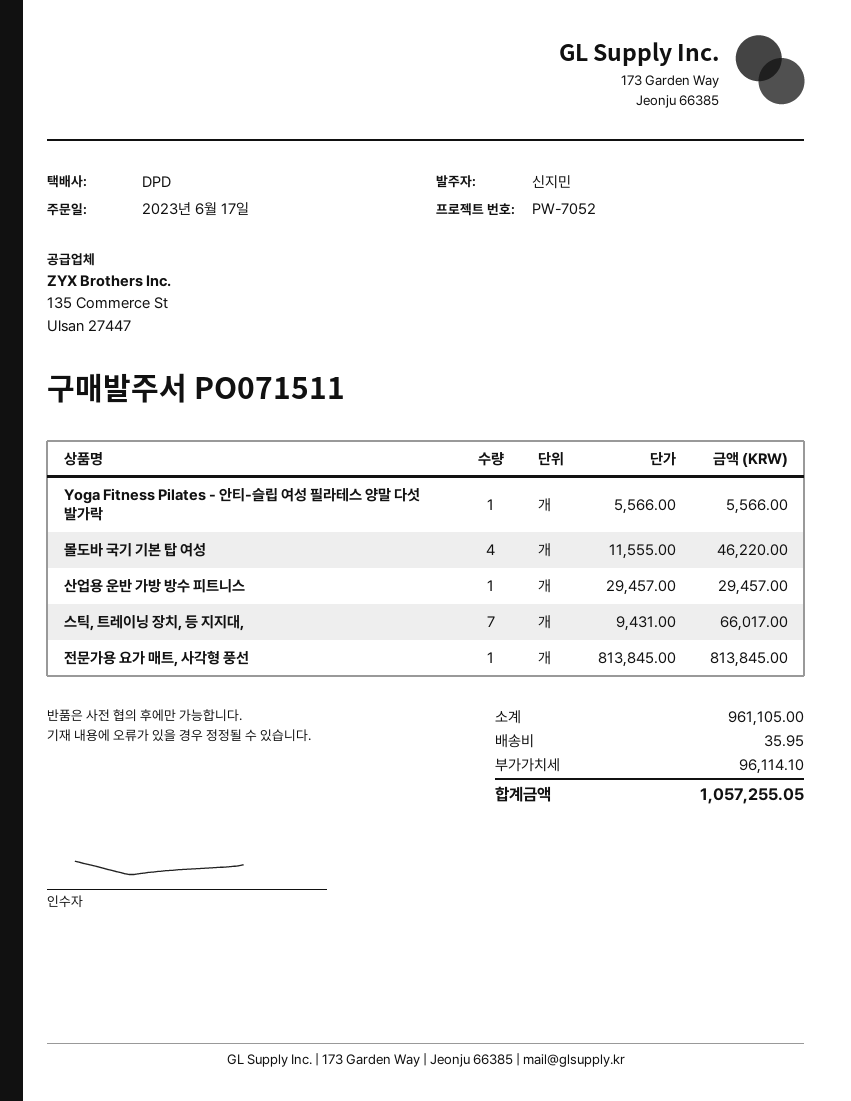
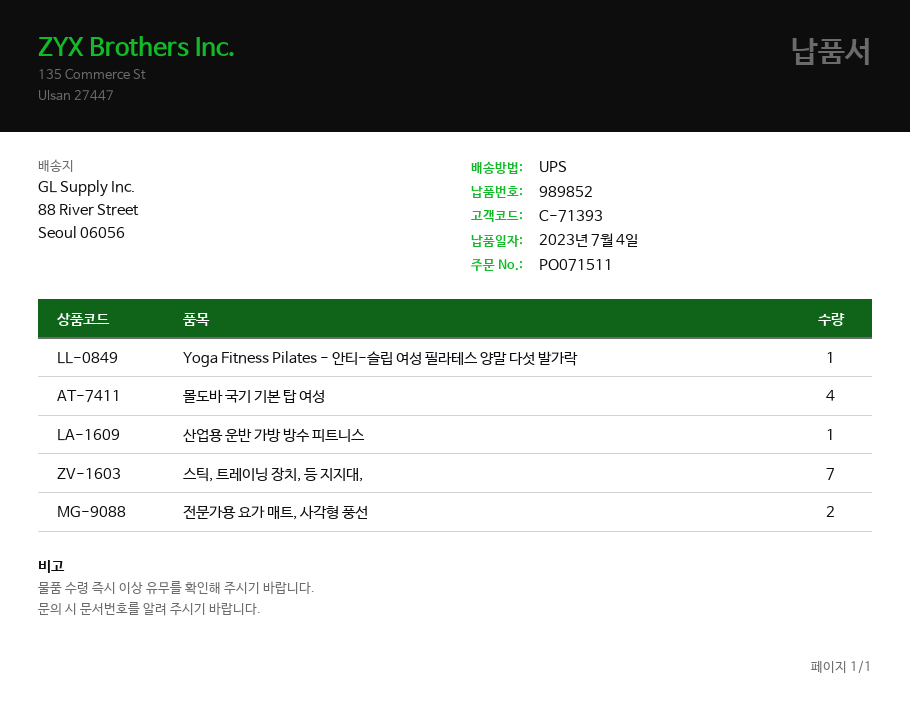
shipping method: DPD -> UPS
전문가용 요가 매트, 사각형 풍선: 1 -> 2

